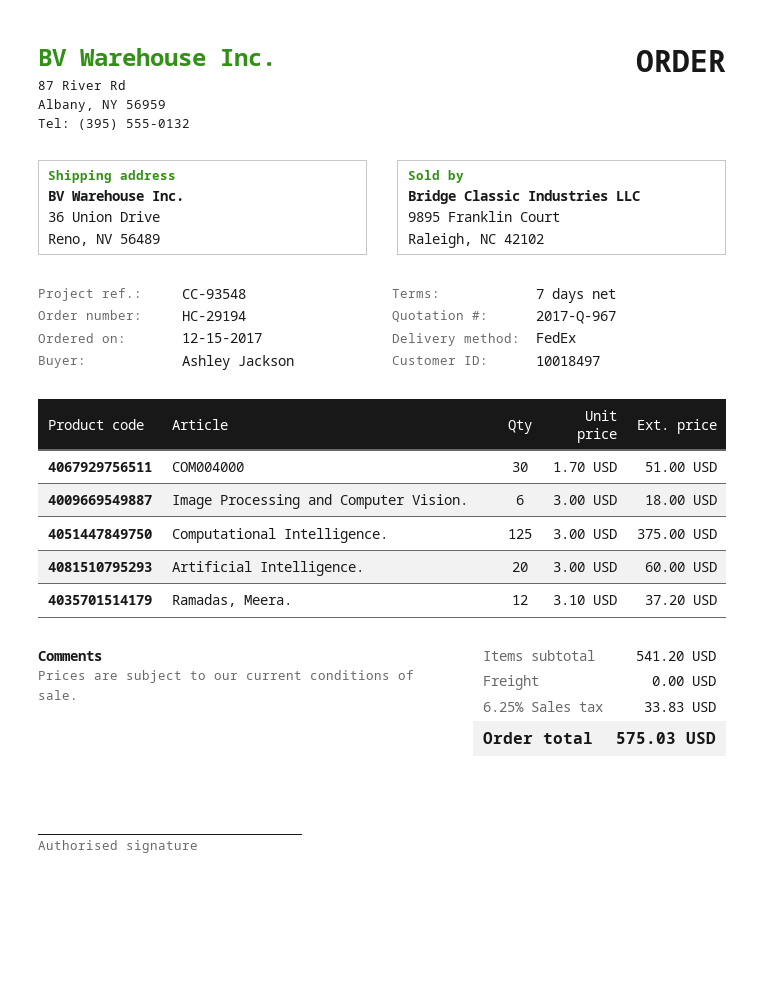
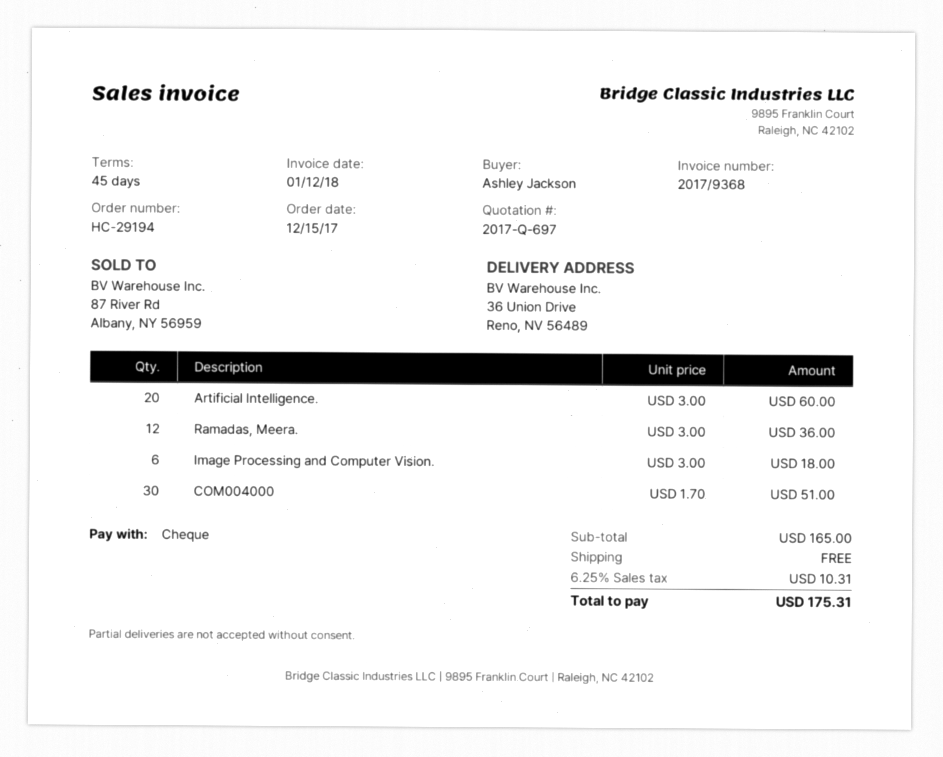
quote number: 2017-Q-967 -> 2017-Q-697
payment terms: 7 days -> 45 days
Computational Intelligence.: 125 x 3.00 = 375.00 -> none
Ramadas, Meera.: 12 x 3.10 = 37.20 -> 12 x 3.00 = 36.00
subtotal: 541.20 -> 165.00
tax: 6.25% = 33.83 -> 6.25% = 10.31
total: 575.03 -> 175.31

